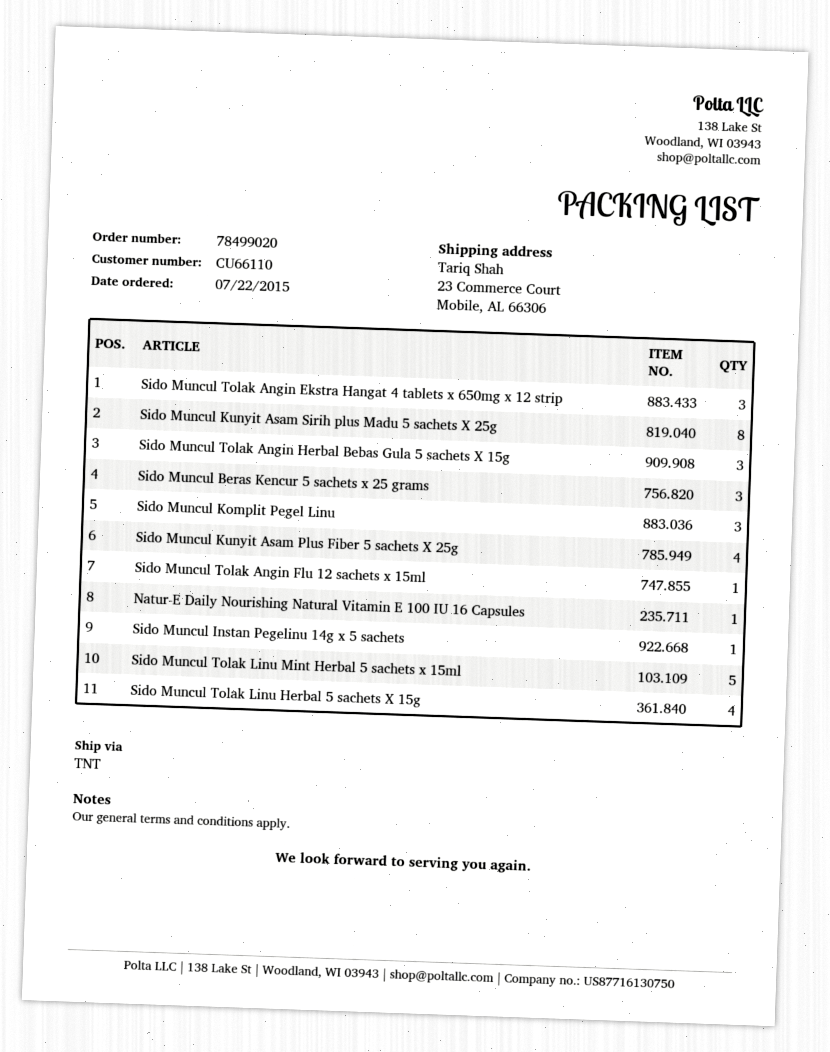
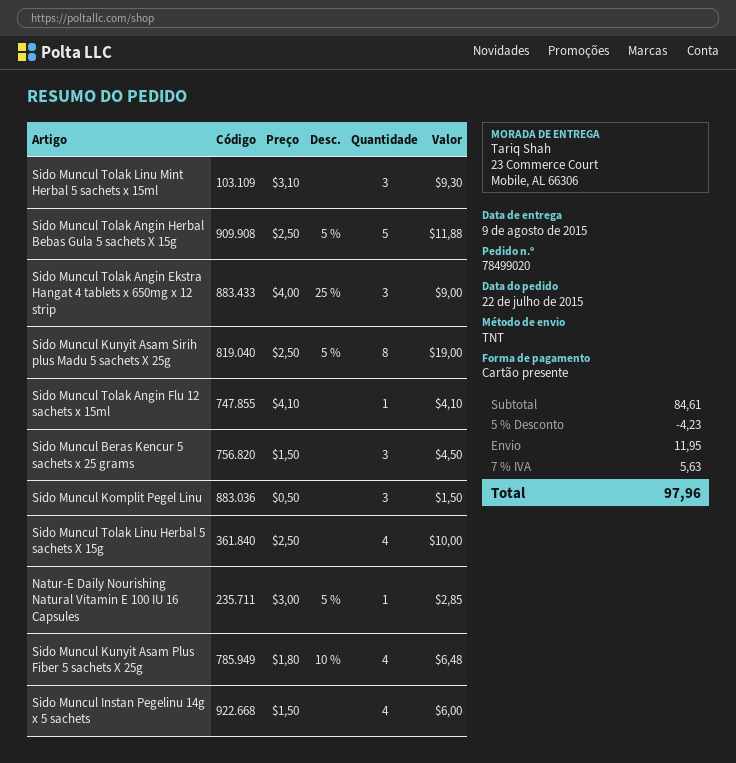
Sido Muncul Tolak Angin Herbal Bebas Gula 5 sachets X 15g: 3 -> 5
Sido Muncul Instan Pegelinu 14g x 5 sachets: 1 -> 4
Sido Muncul Tolak Linu Mint Herbal 5 sachets x 15ml: 5 -> 3

